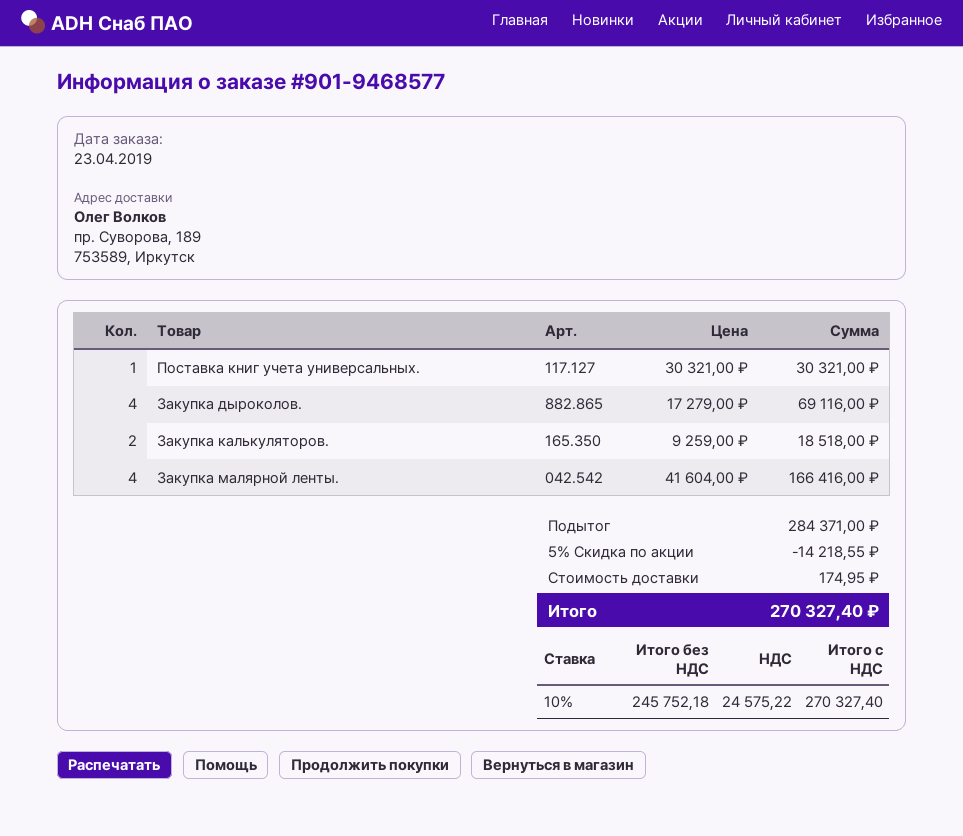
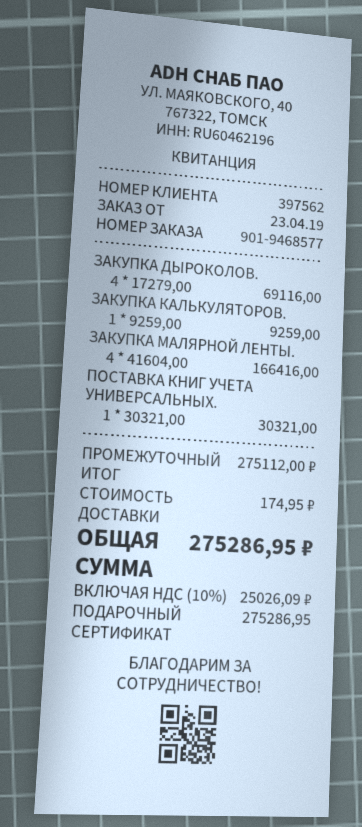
Закупка калькуляторов.: 2 x 9259.00 = 18518.00 -> 1 x 9259.00 = 9259.00
subtotal: 284371.00 -> 275112.00
discount: 5% = 14218.55 -> none
tax: 10% = 24575.22 -> 10% = 25026.09
total: 270327.40 -> 275286.95

